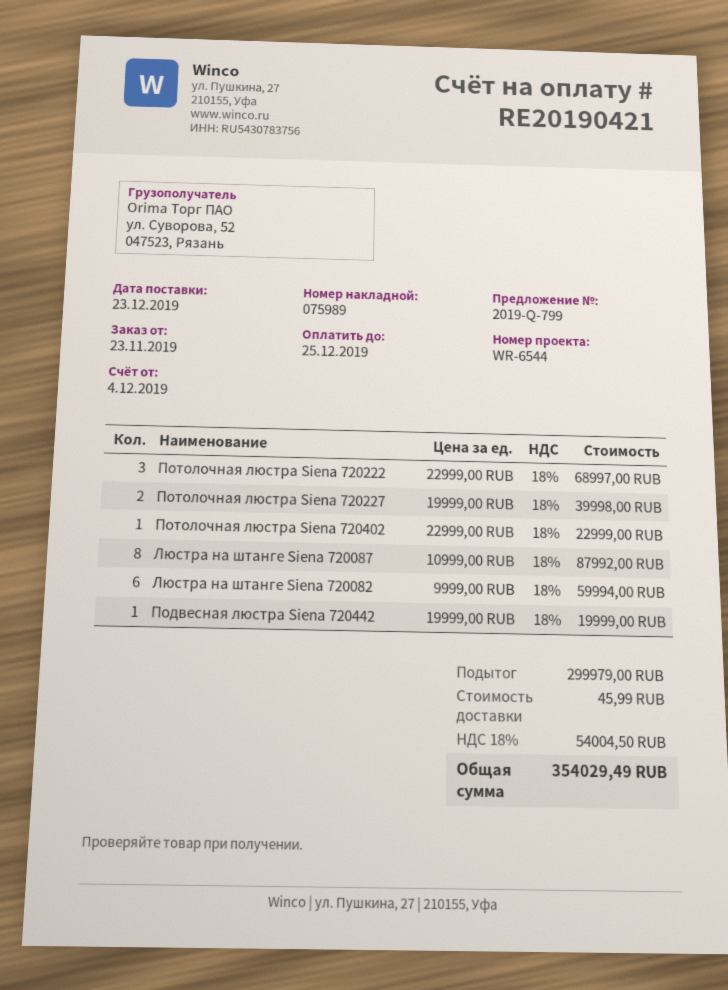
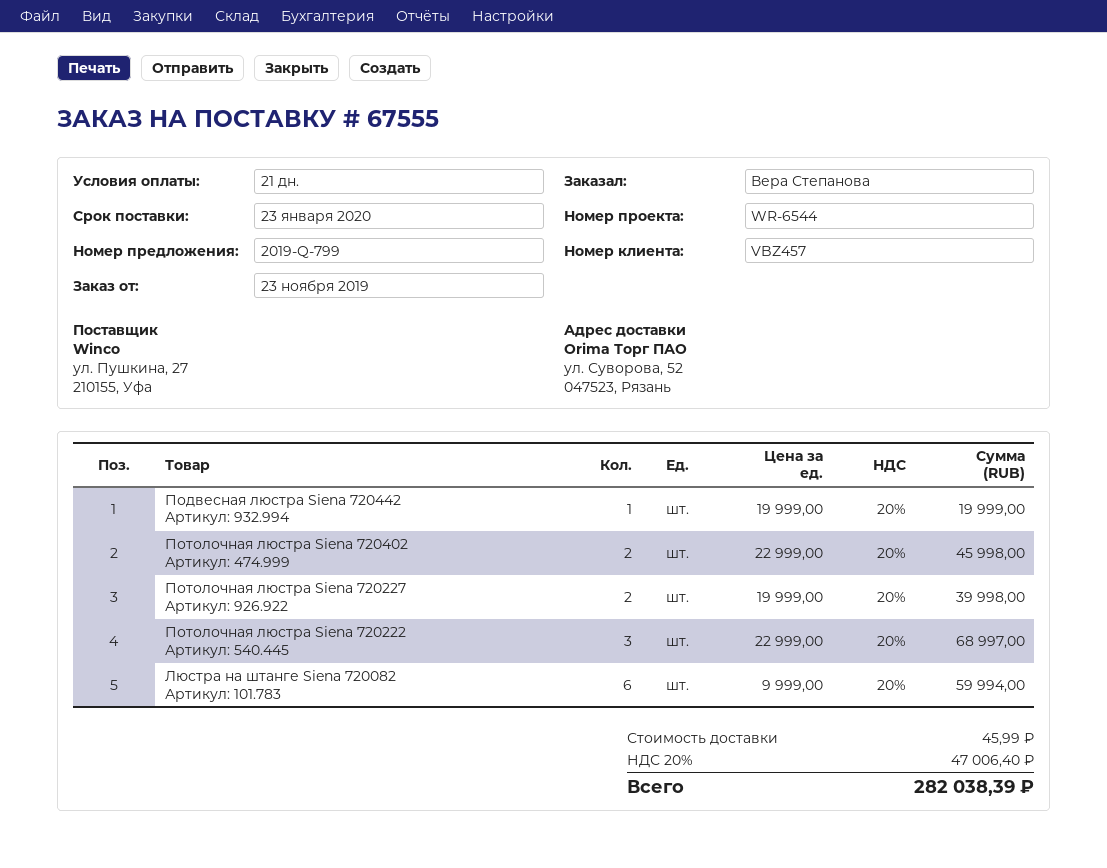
delivery date: 2019-12-23 -> 2020-01-23
Потолочная люстра Siena 720402: 1 x 22999.00 = 22999.00 -> 2 x 22999.00 = 45998.00
Люстра на штанге Siena 720087: 8 x 10999.00 = 87992.00 -> none
tax: 18% = 54004.50 -> 20% = 47006.40
total: 354029.49 -> 282038.39

